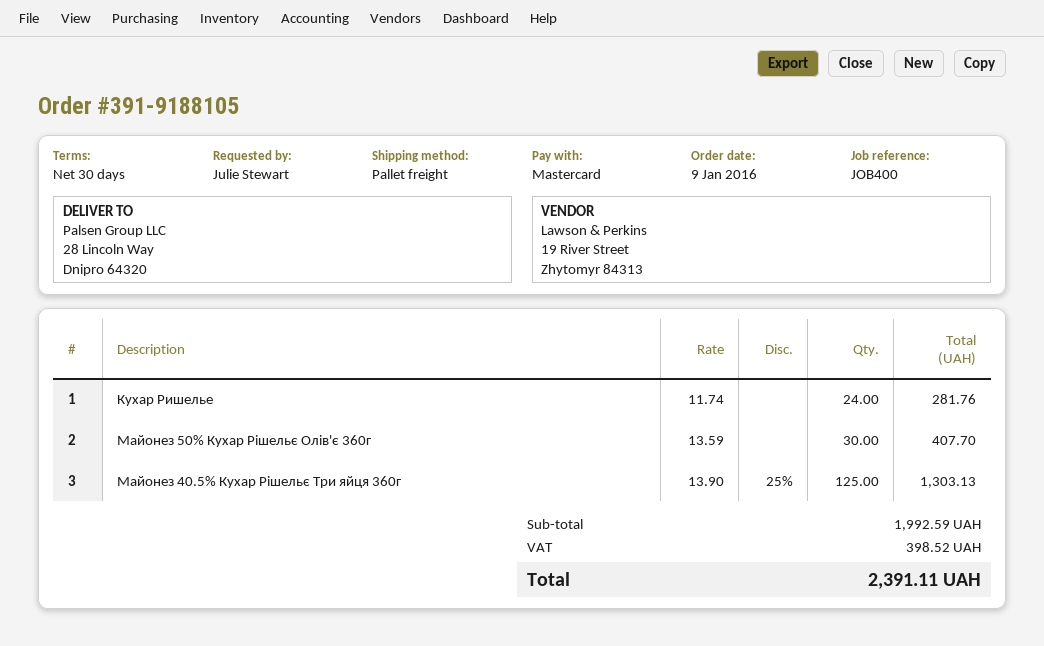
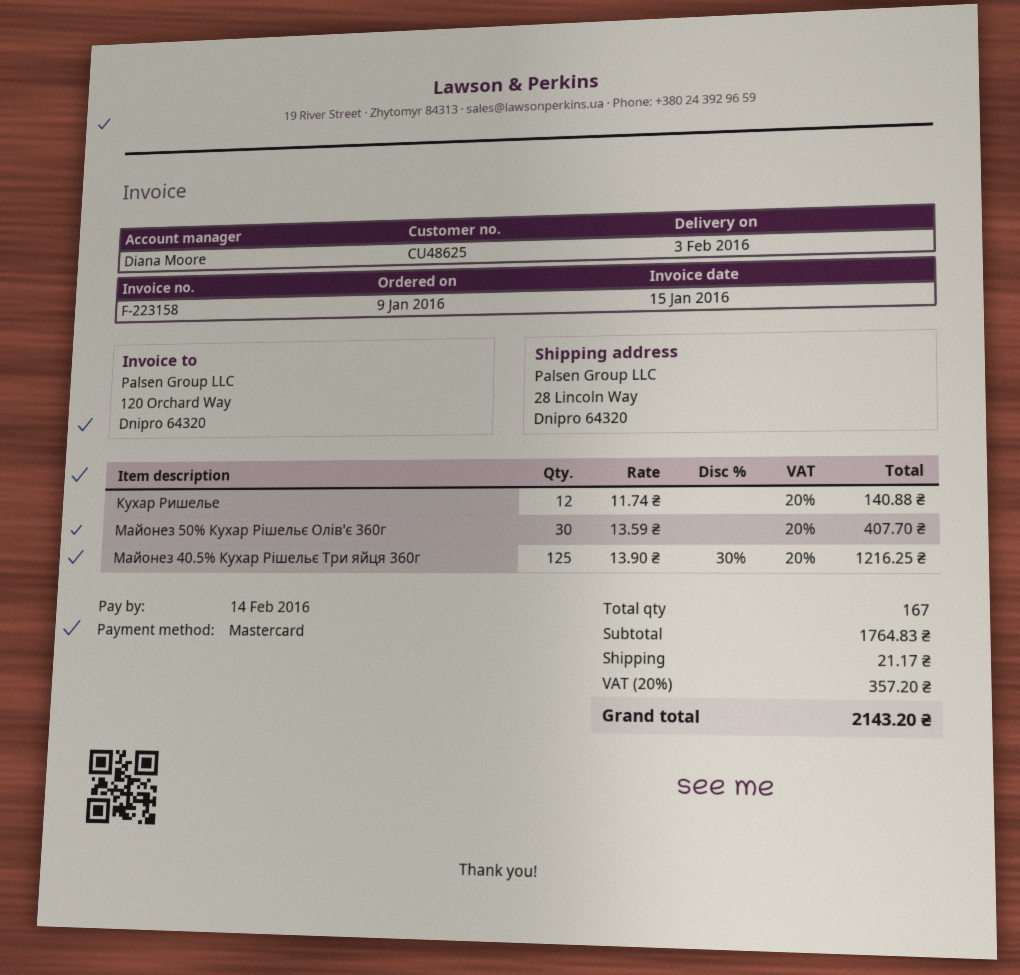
Кухар Ришелье: 24 x 11.74 = 281.76 -> 12 x 11.74 = 140.88
Майонез 40.5% Кухар Рішельє Три яйця 360г: 125 x 13.90 - 25% = 1303.13 -> 125 x 13.90 - 30% = 1216.25
subtotal: 1992.59 -> 1764.83
shipping: none -> 21.17
tax: 398.52 -> 357.20
total: 2391.11 -> 2143.20

